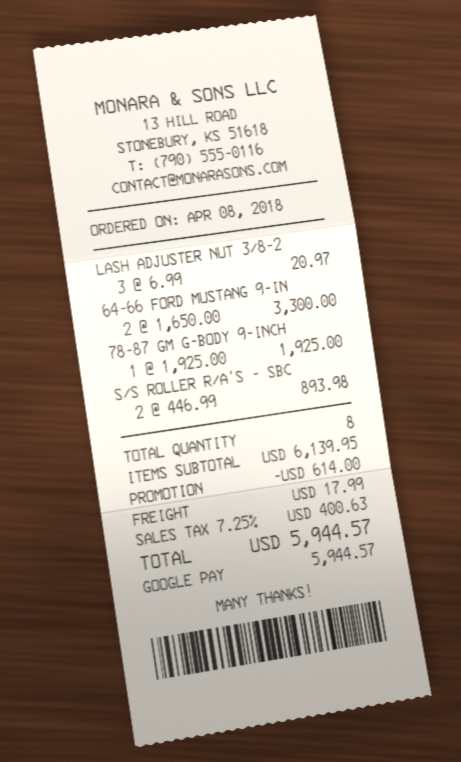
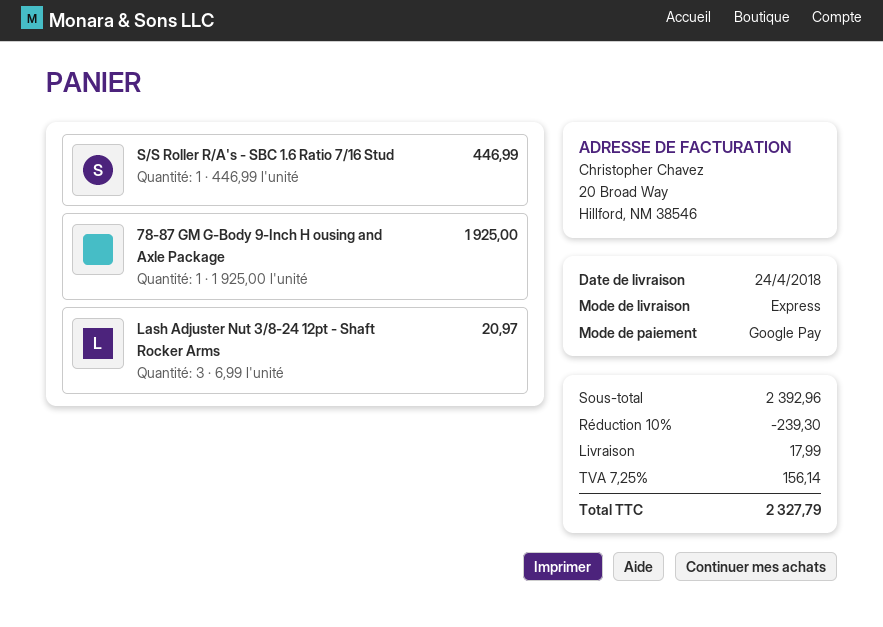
64-66 FORD MUSTANG 9-IN: 2 x 1650.00 = 3300.00 -> none
S/S ROLLER R/A'S - SBC: 2 x 446.99 = 893.98 -> 1 x 446.99 = 446.99
subtotal: 6139.95 -> 2392.96
discount: 614.00 -> 239.30
tax: 7.25% = 400.63 -> 7.25% = 156.14
total: 5944.57 -> 2327.79

